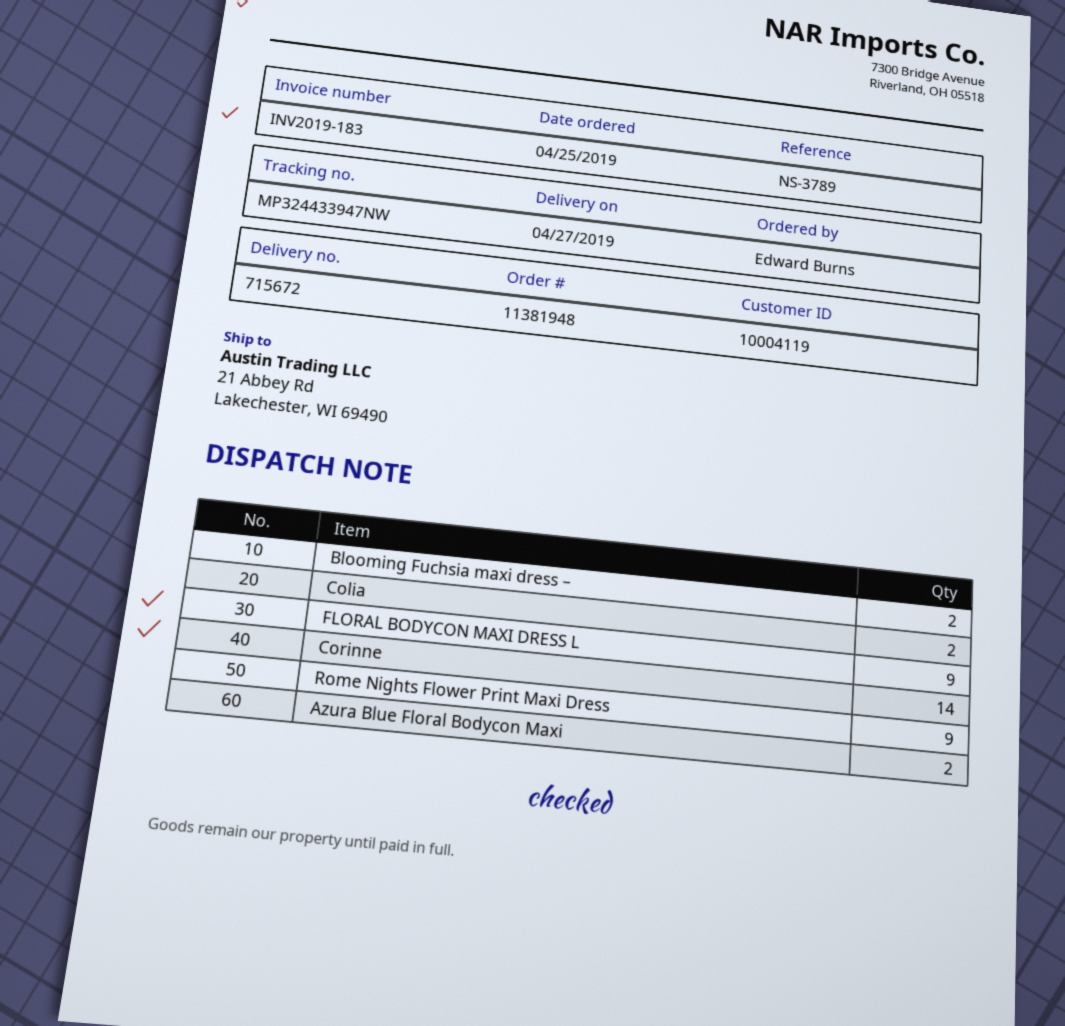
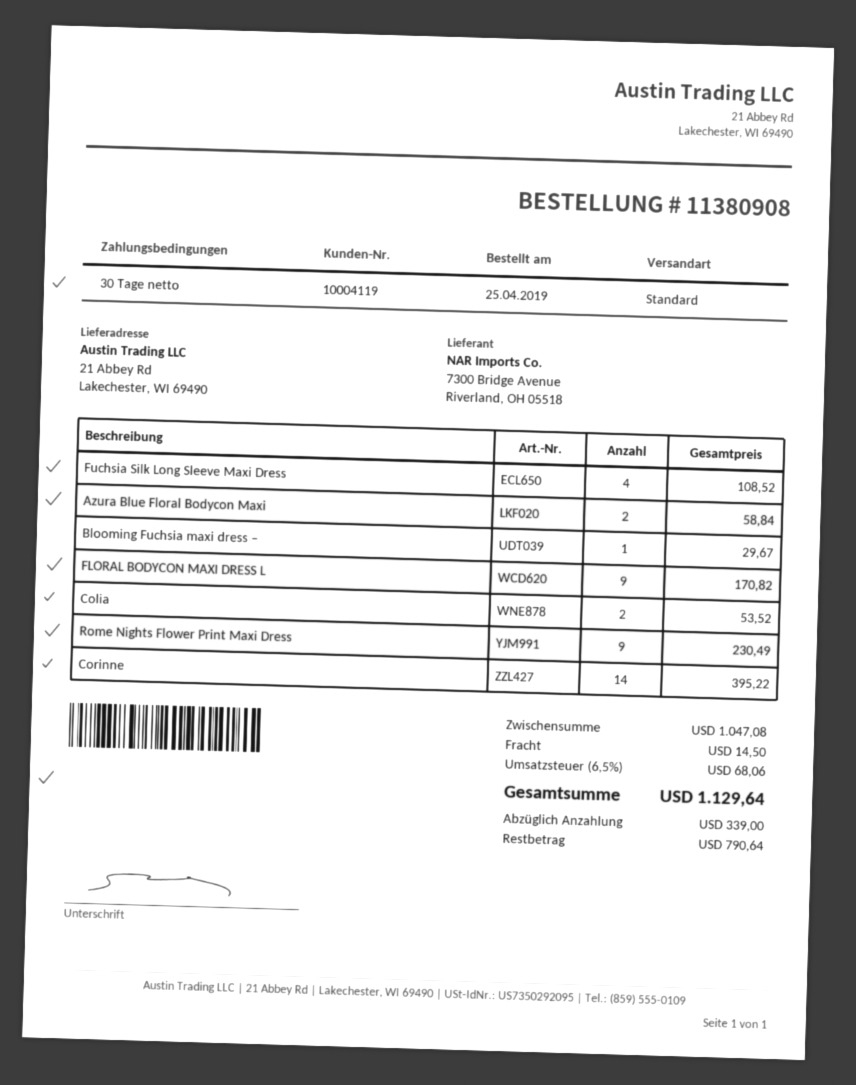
order number: 11381948 -> 11380908
Blooming Fuchsia maxi dress –: 2 -> 1
Fuchsia Silk Long Sleeve Maxi Dress: none -> 4

